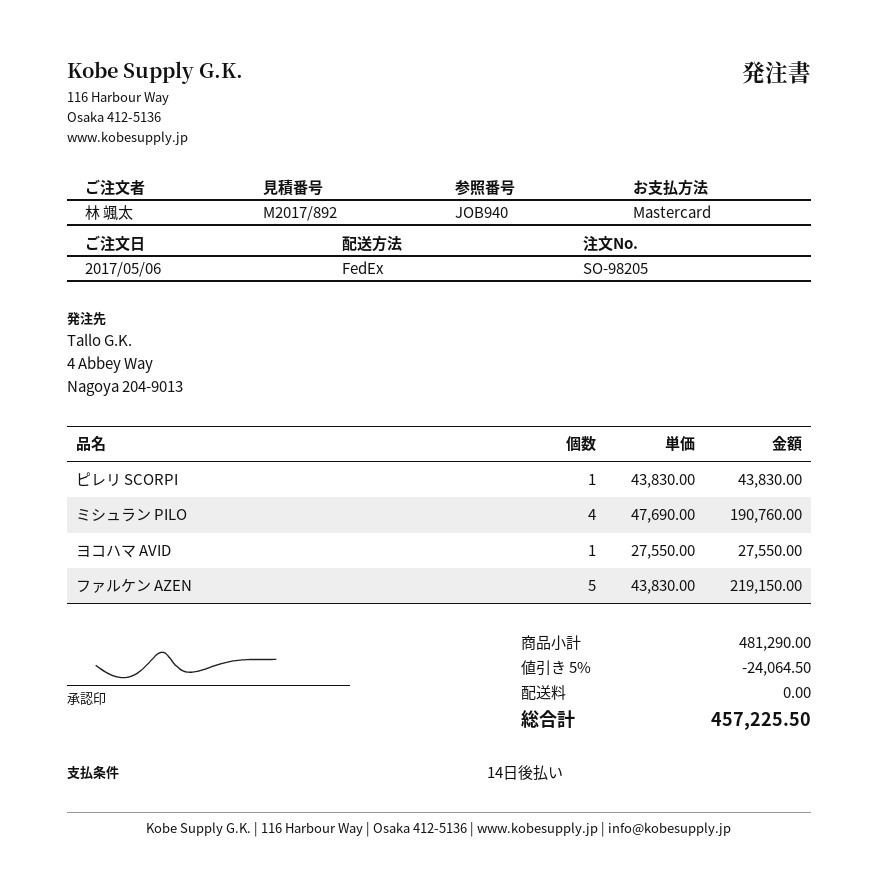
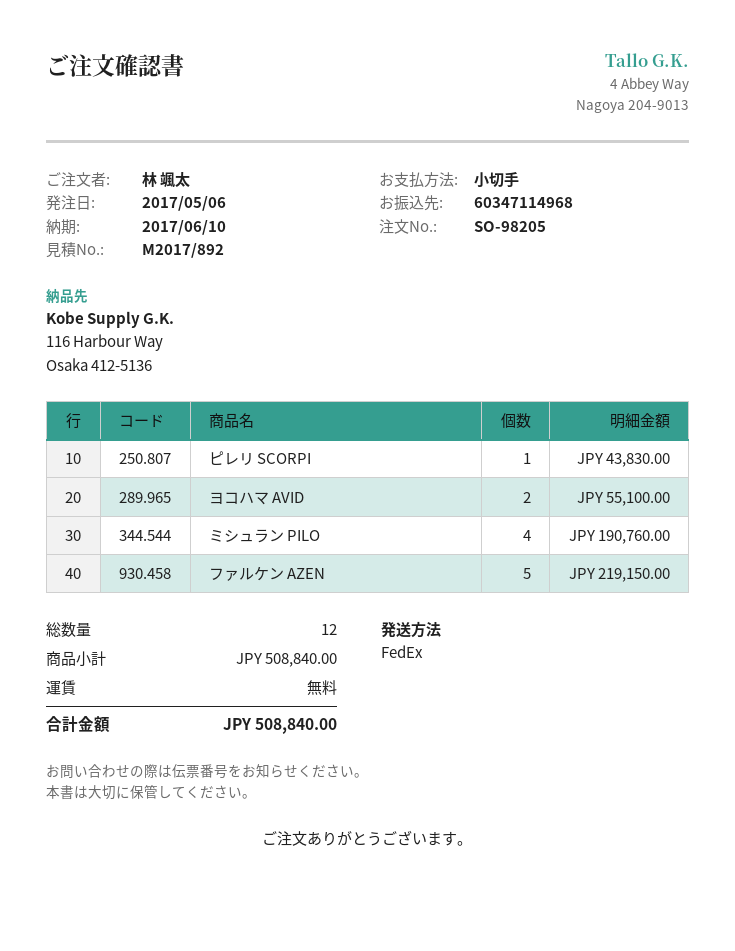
payment method: Mastercard -> cheque
ヨコハマ AVID: 1 for 27550.00 -> 2 for 55100.00
subtotal: 481290.00 -> 508840.00
discount: 5% = 24064.50 -> none
total: 457225.50 -> 508840.00

